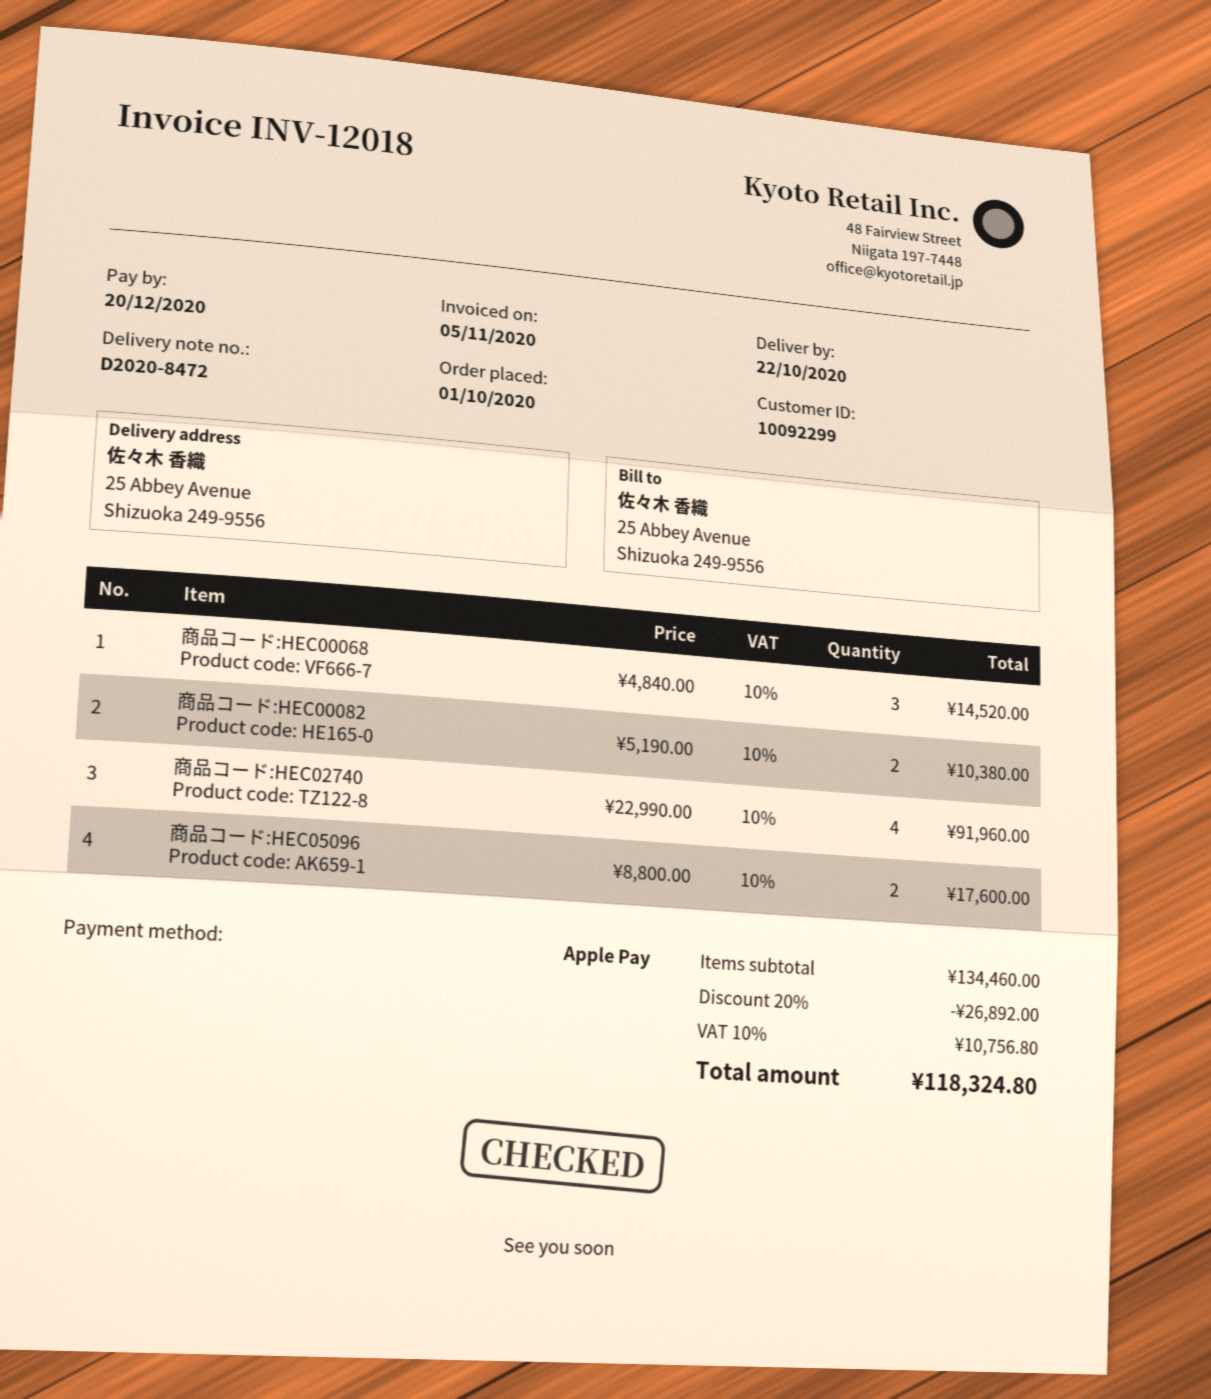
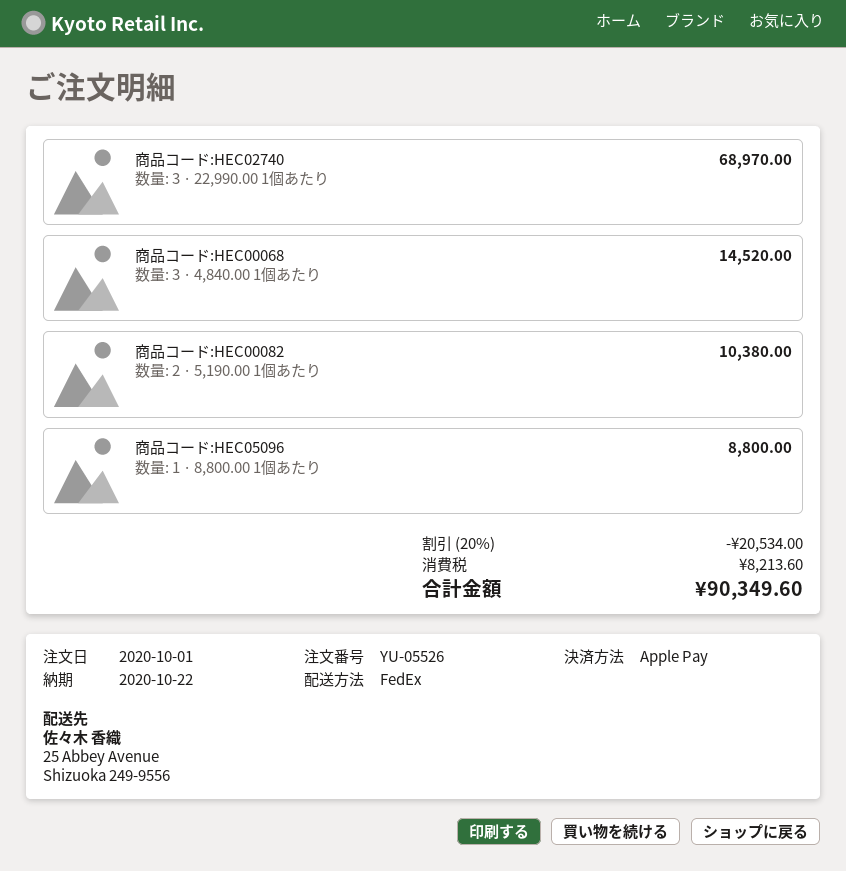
商品コード:HEC02740: 4 x 22990.00 = 91960.00 -> 3 x 22990.00 = 68970.00
商品コード:HEC05096: 2 x 8800.00 = 17600.00 -> 1 x 8800.00 = 8800.00
discount: 20% = 26892.00 -> 20% = 20534.00
tax: 10756.80 -> 8213.60
total: 118324.80 -> 90349.60

